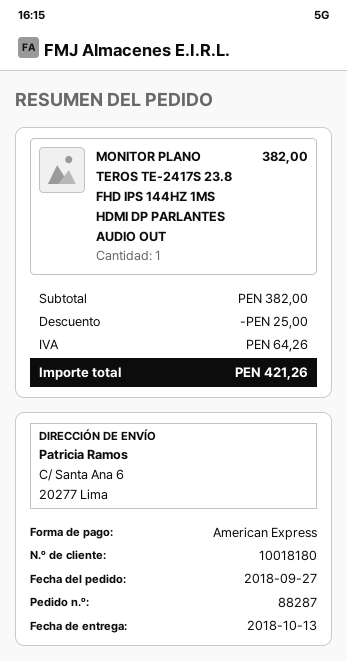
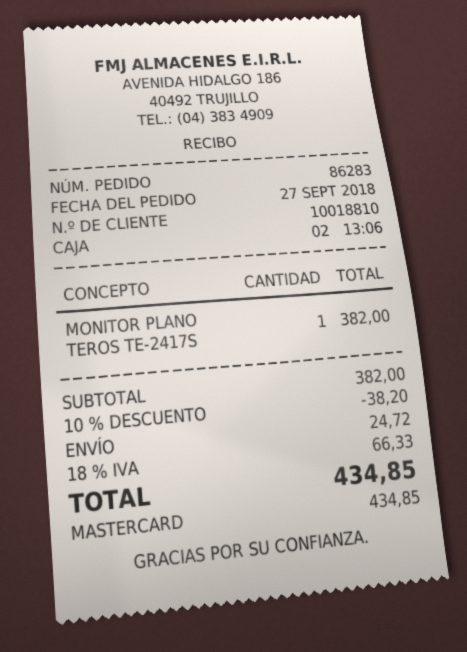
order number: 88287 -> 86283
customer number: 10018180 -> 10018810
payment method: American Express -> Mastercard
discount: 25.00 -> 38.20
shipping: none -> 24.72
tax: 64.26 -> 66.33
total: 421.26 -> 434.85

